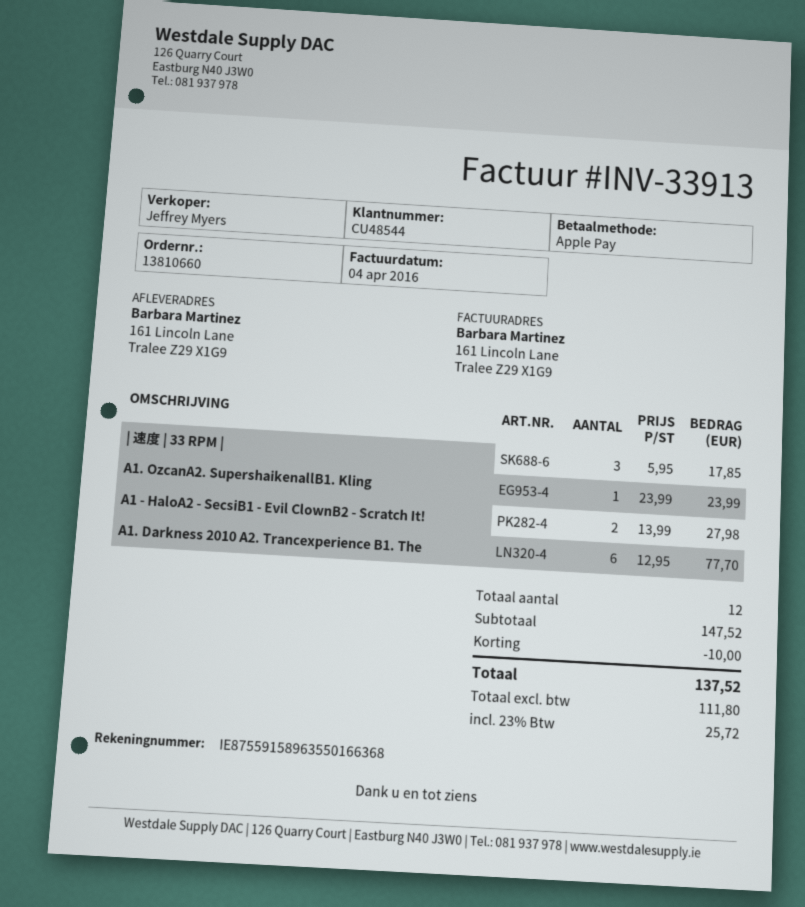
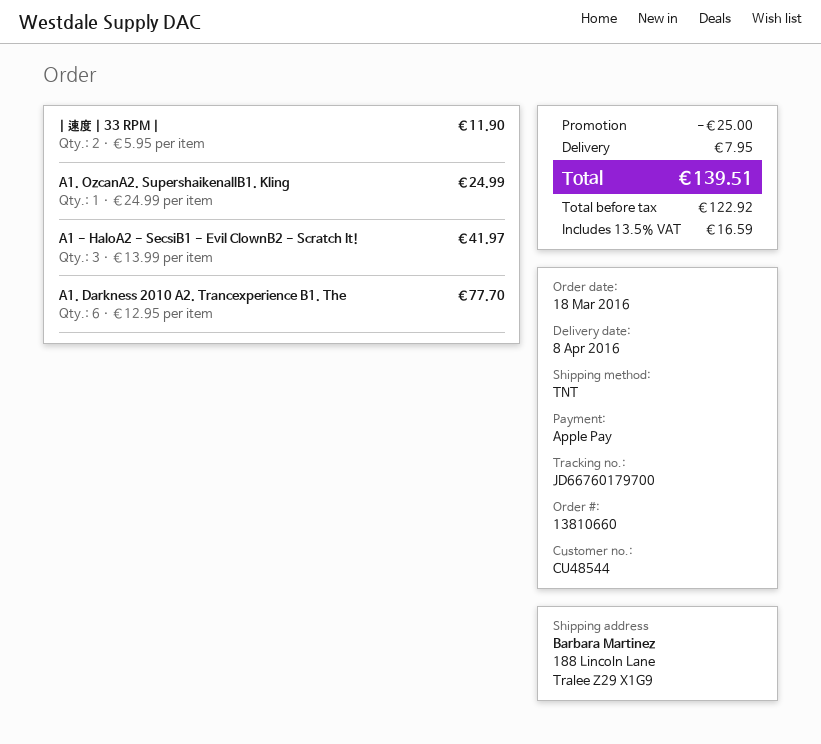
ship to: 161 Lincoln Lane, Tralee Z29 X1G9 -> 188 Lincoln Lane, Tralee Z29 X1G9
| 速度 | 33 RPM |: 3 x 5.95 = 17.85 -> 2 x 5.95 = 11.90
A1. OzcanA2. SupershaikenallB1. Kling: 1 x 23.99 = 23.99 -> 1 x 24.99 = 24.99
A1 - HaloA2 - SecsiB1 - Evil ClownB2 - Scratch It!: 2 x 13.99 = 27.98 -> 3 x 13.99 = 41.97
discount: 10.00 -> 25.00
shipping: none -> 7.95
net: 111.80 -> 122.92
tax: 23% = 25.72 -> 13.5% = 16.59
total: 137.52 -> 139.51

